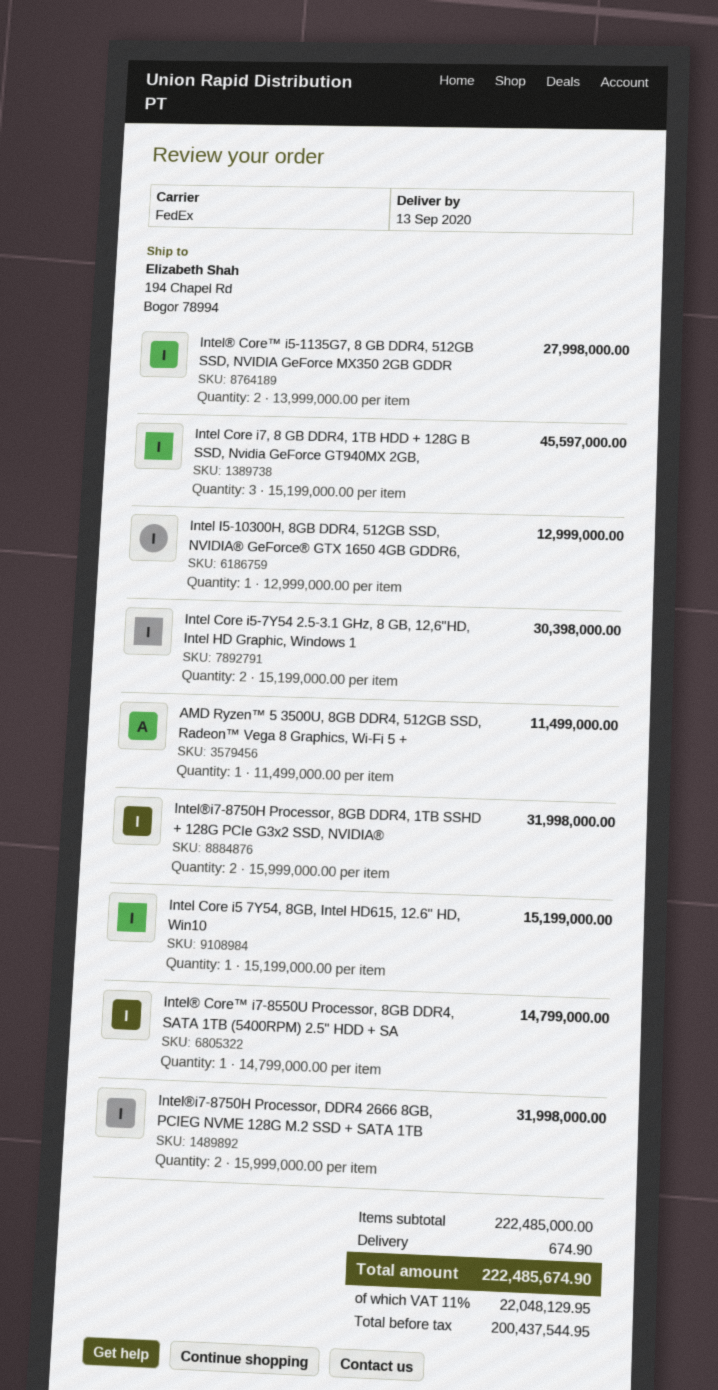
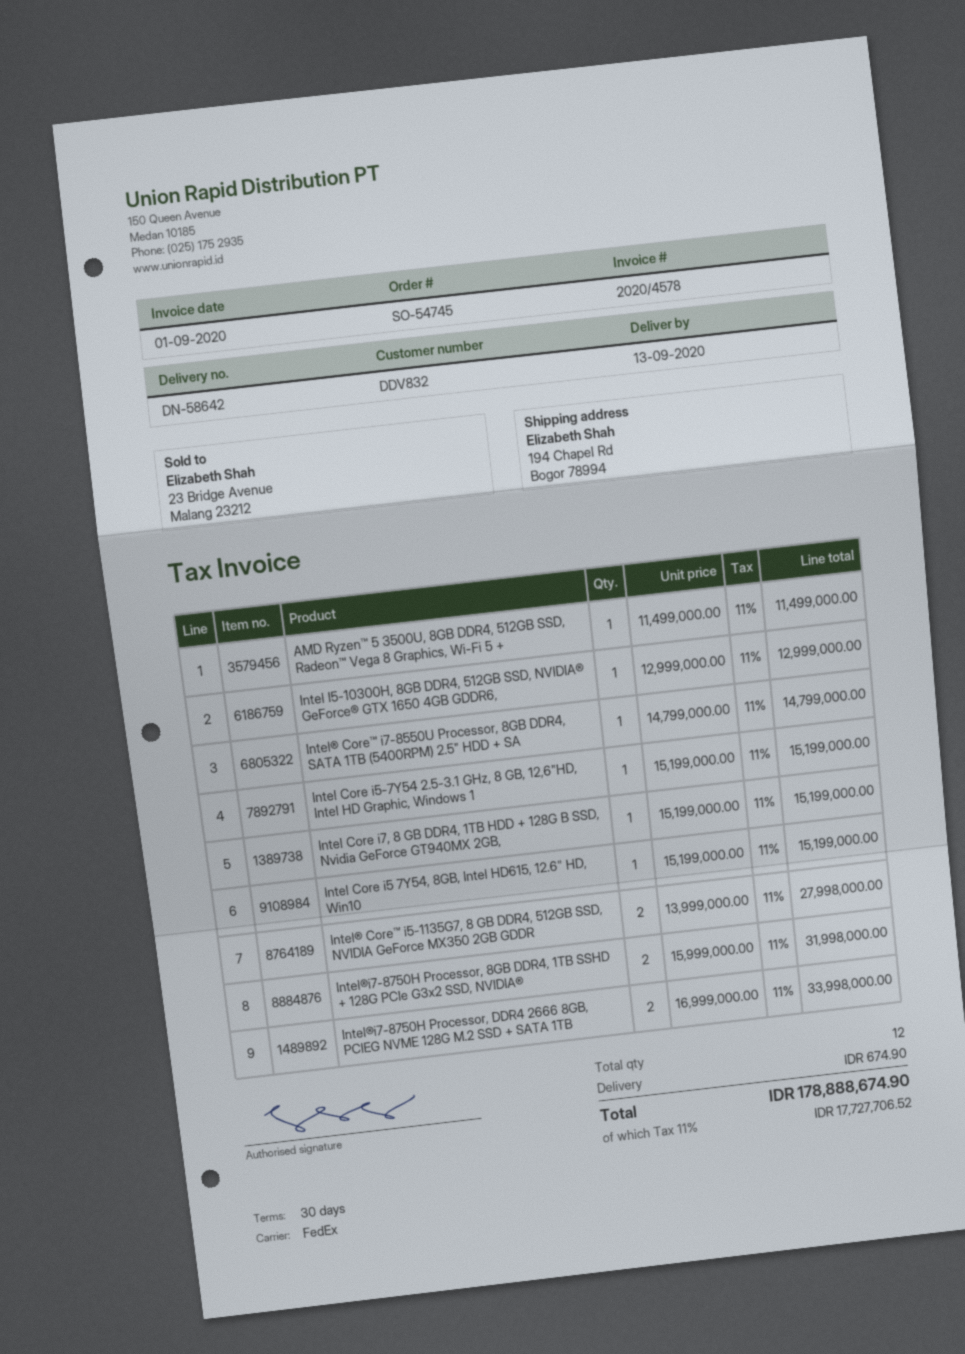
Intel Core i7, 8 GB DDR4, 1TB HDD + 128G B SSD, Nvidia GeForce GT940MX 2GB,: 3 x 15199000.00 = 45597000.00 -> 1 x 15199000.00 = 15199000.00
Intel Core i5-7Y54 2.5-3.1 GHz, 8 GB, 12,6"HD, Intel HD Graphic, Windows 1: 2 x 15199000.00 = 30398000.00 -> 1 x 15199000.00 = 15199000.00
Intel®i7-8750H Processor, DDR4 2666 8GB, PCIEG NVME 128G M.2 SSD + SATA 1TB: 2 x 15999000.00 = 31998000.00 -> 2 x 16999000.00 = 33998000.00
tax: 11% = 22048129.95 -> 11% = 17727706.52
total: 222485674.90 -> 178888674.90

